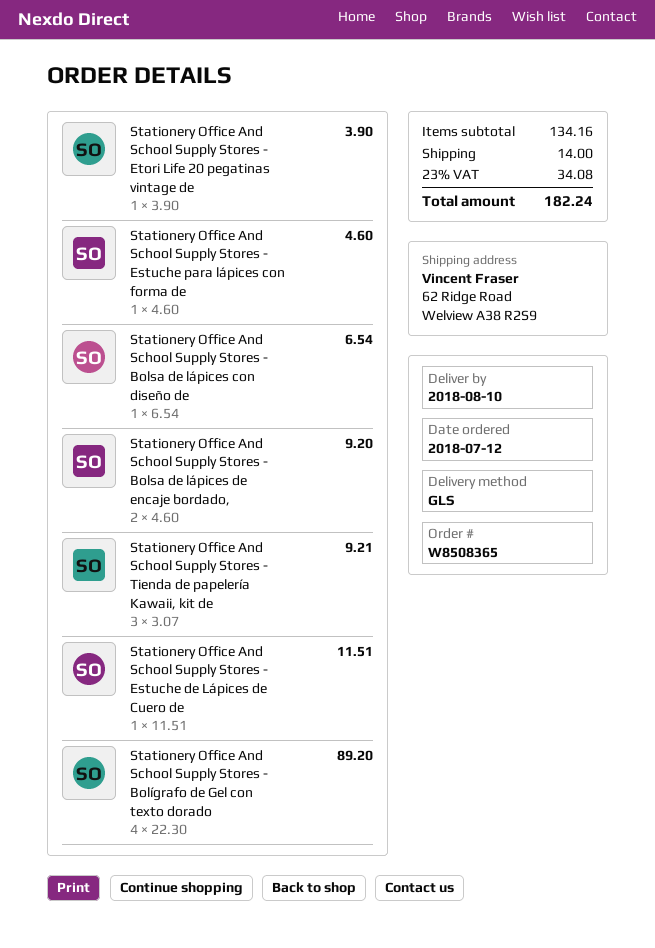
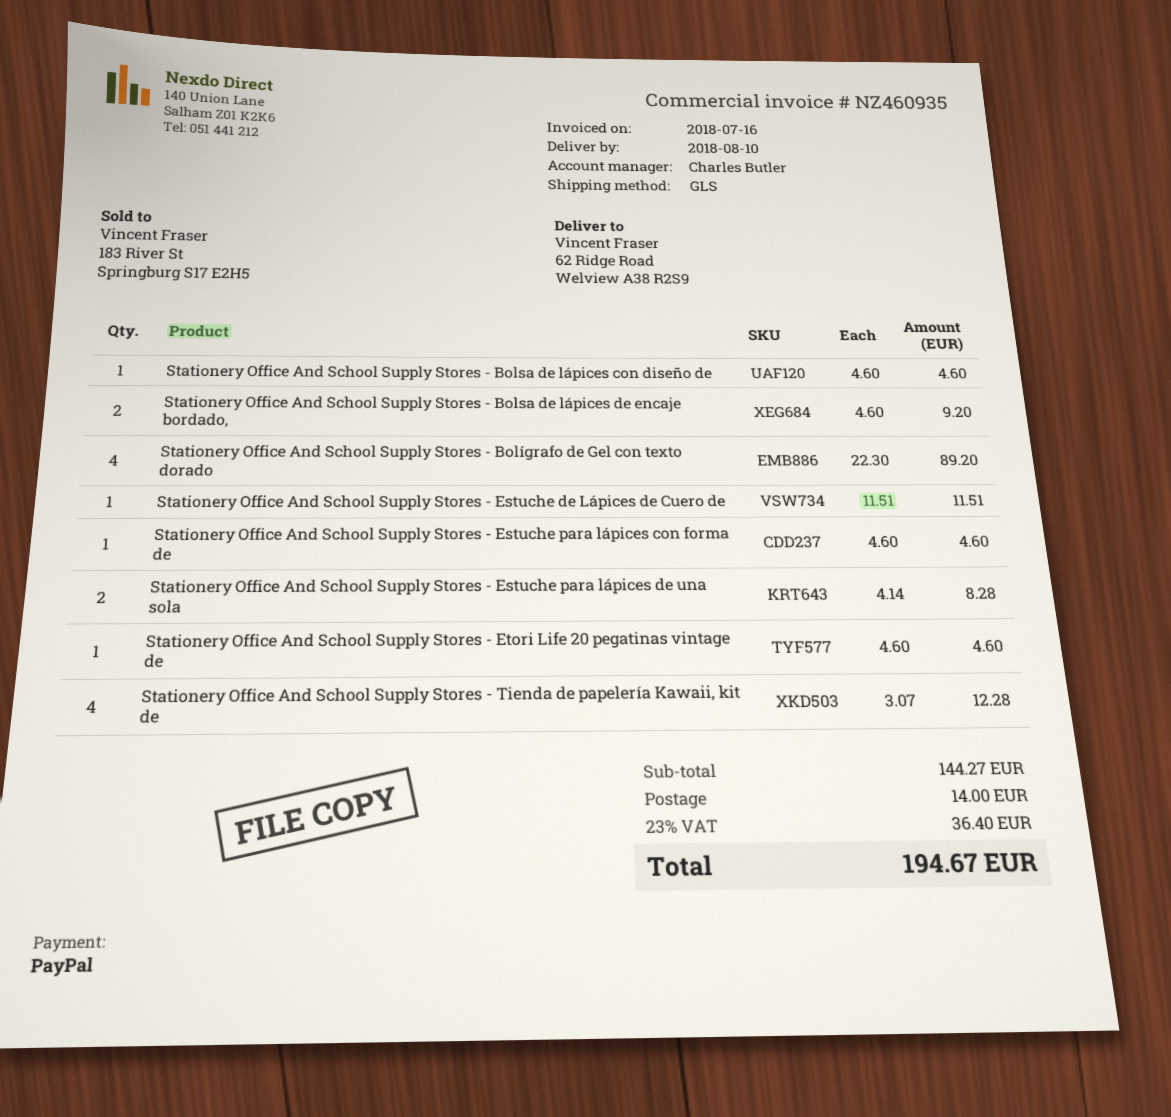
Stationery Office And School Supply Stores - Etori Life 20 pegatinas vintage de: 1 x 3.90 = 3.90 -> 1 x 4.60 = 4.60
Stationery Office And School Supply Stores - Bolsa de lápices con diseño de: 1 x 6.54 = 6.54 -> 1 x 4.60 = 4.60
Stationery Office And School Supply Stores - Tienda de papelería Kawaii, kit de: 3 x 3.07 = 9.21 -> 4 x 3.07 = 12.28
Stationery Office And School Supply Stores - Estuche para lápices de una sola: none -> 2 x 4.14 = 8.28
subtotal: 134.16 -> 144.27
tax: 23% = 34.08 -> 23% = 36.40
total: 182.24 -> 194.67

